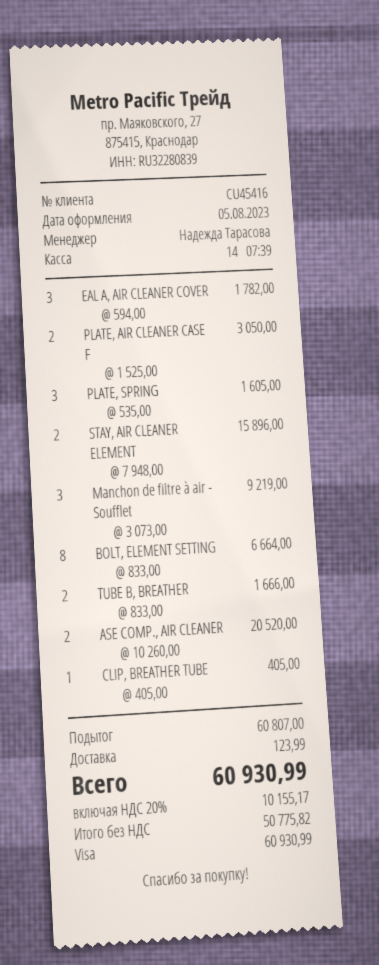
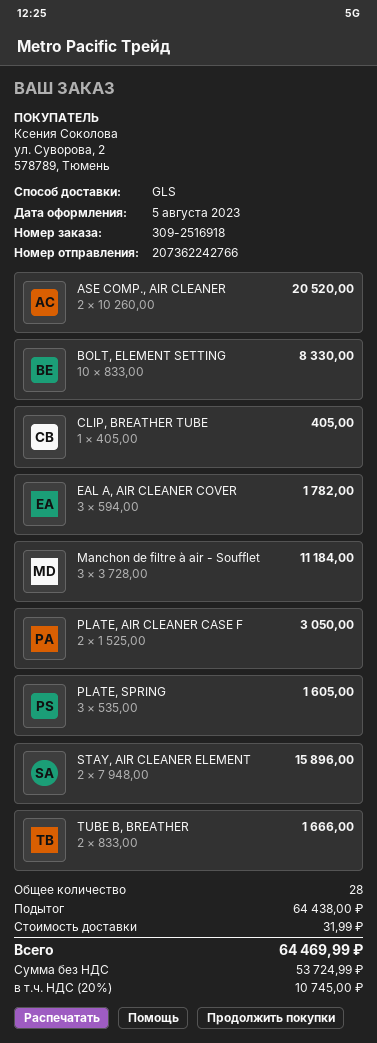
Manchon de filtre à air - Soufflet: 3 x 3073.00 = 9219.00 -> 3 x 3728.00 = 11184.00
BOLT, ELEMENT SETTING: 8 x 833.00 = 6664.00 -> 10 x 833.00 = 8330.00
subtotal: 60807.00 -> 64438.00
shipping: 123.99 -> 31.99
net: 50775.82 -> 53724.99
tax: 20% = 10155.17 -> 20% = 10745.00
total: 60930.99 -> 64469.99

